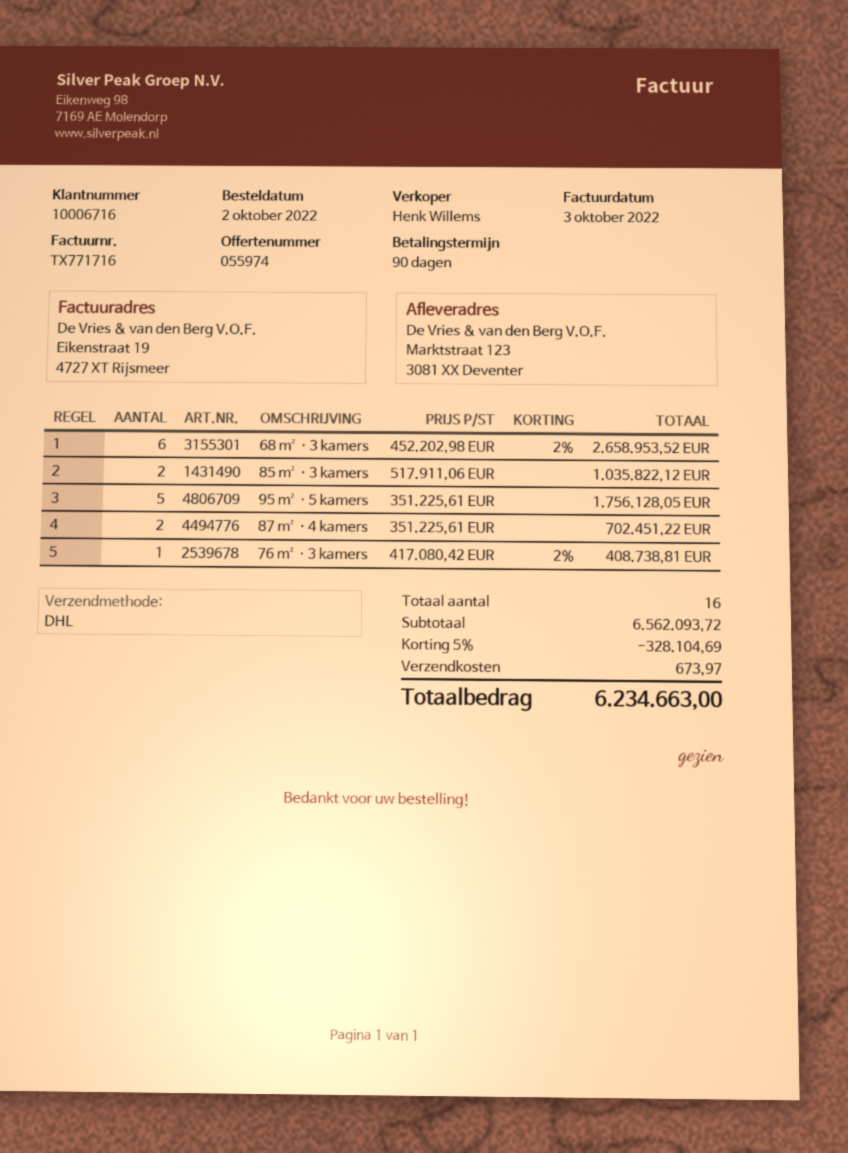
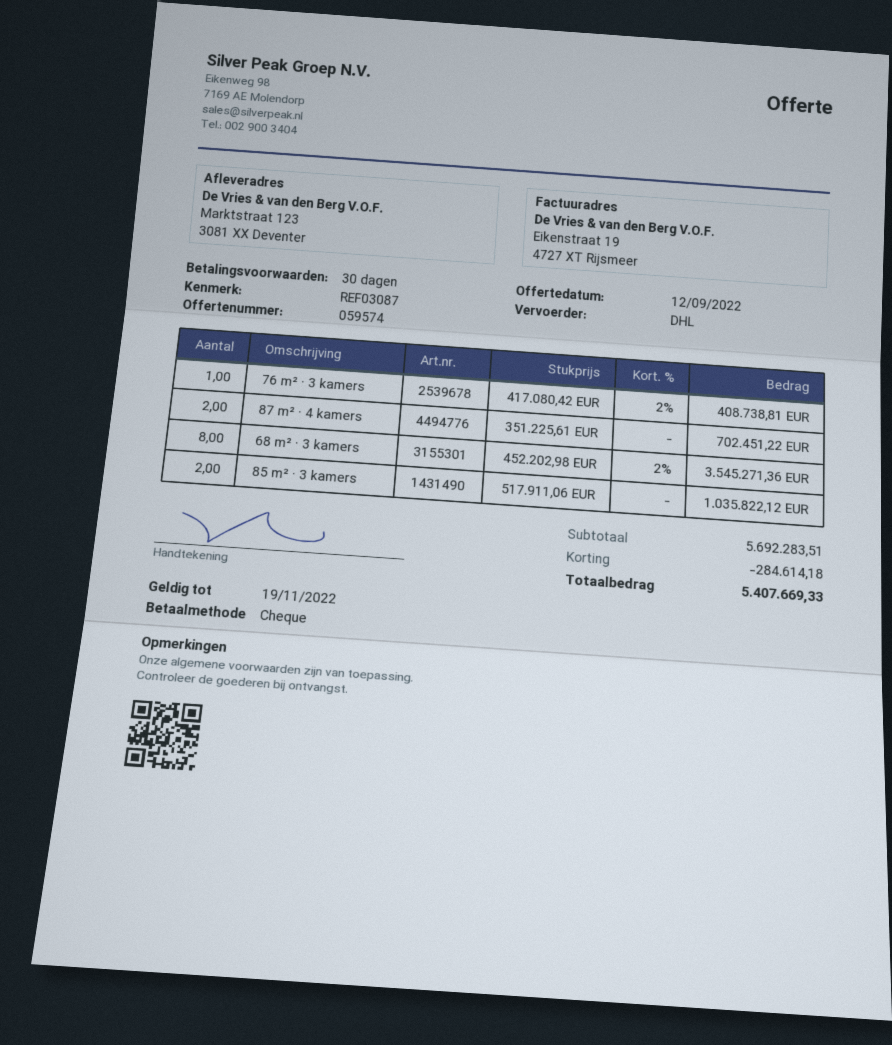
quote number: 055974 -> 059574
payment terms: 90 days -> 30 days
68 m² · 3 kamers: 6 x 452202.98 - 2% = 2658953.52 -> 8 x 452202.98 - 2% = 3545271.36
95 m² · 5 kamers: 5 x 351225.61 = 1756128.05 -> none
subtotal: 6562093.72 -> 5692283.51
discount: 328104.69 -> 284614.18
shipping: 673.97 -> none
total: 6234663.00 -> 5407669.33

